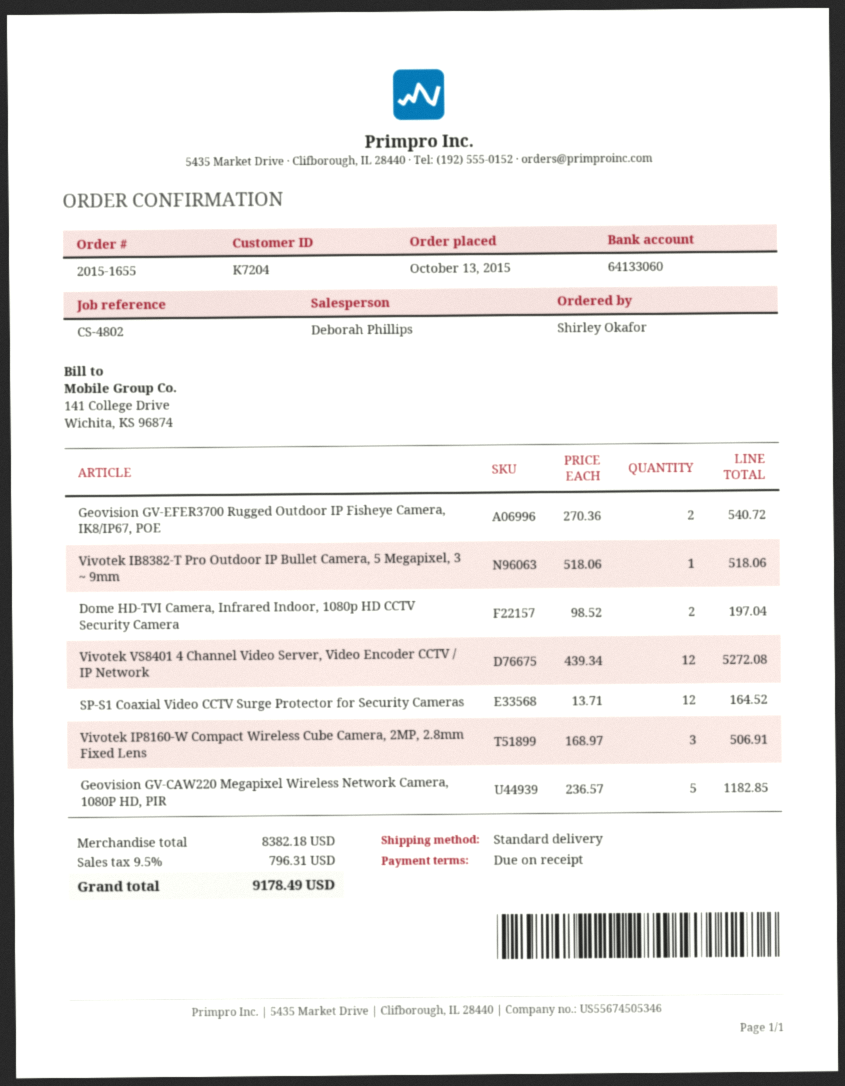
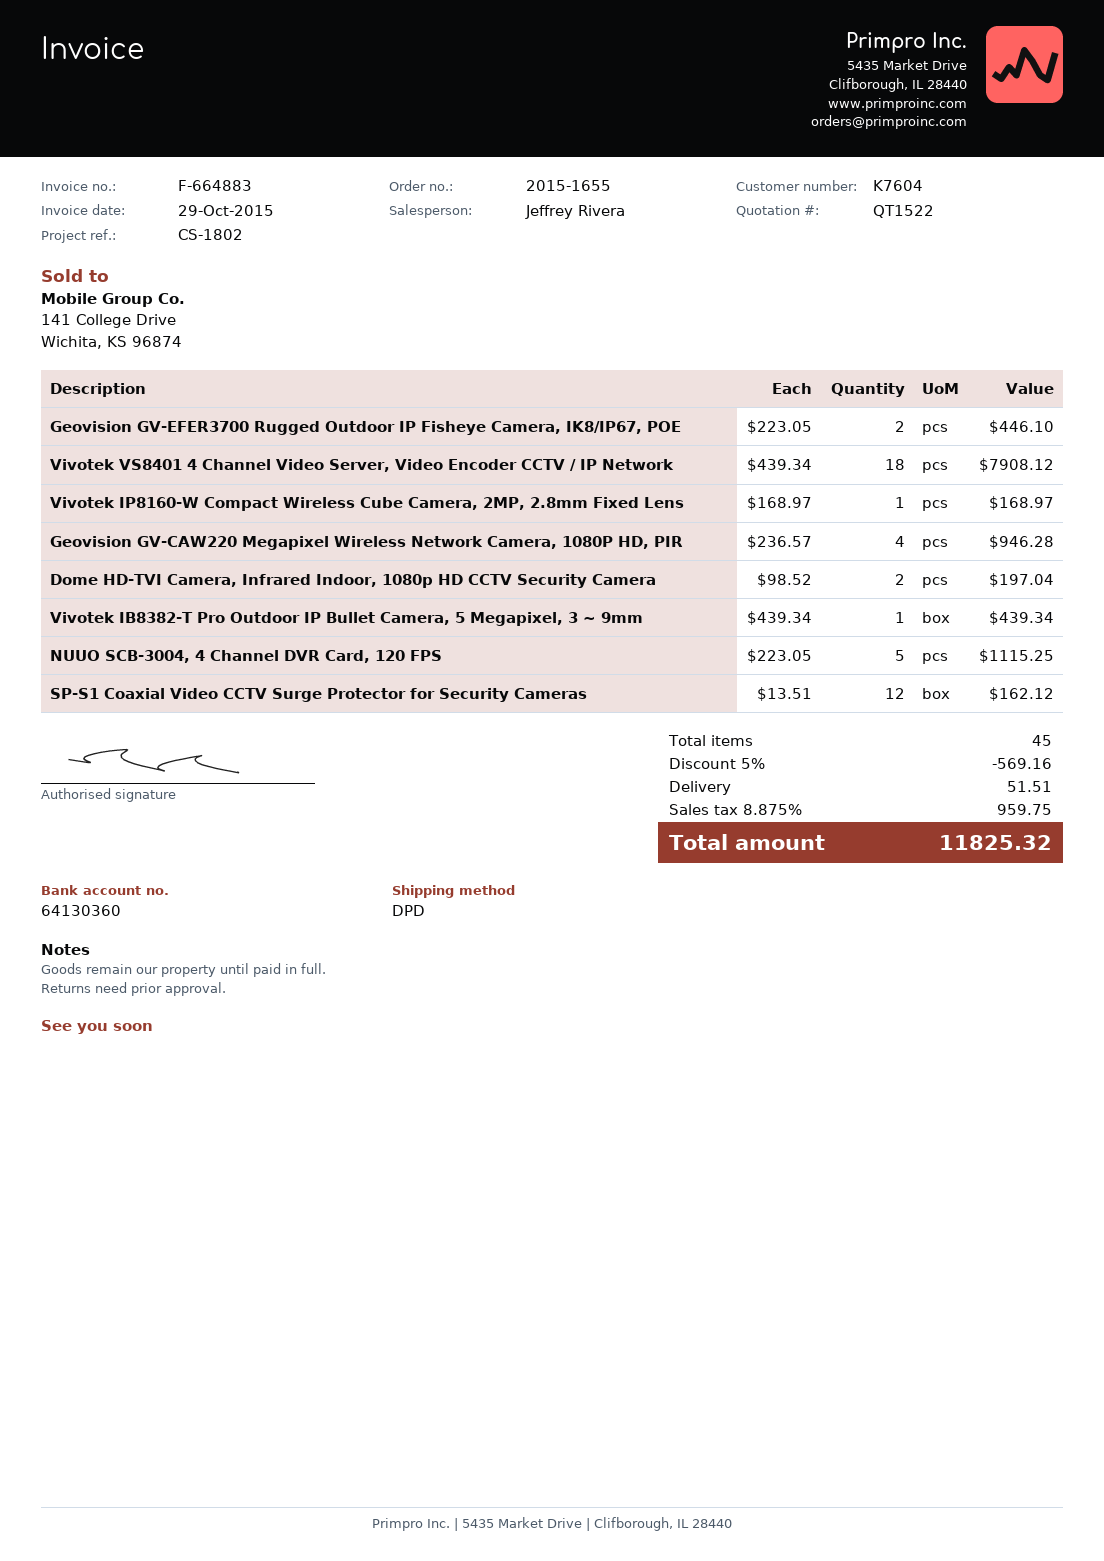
customer number: K7204 -> K7604
reference: CS-4802 -> CS-1802
sales rep: Deborah Phillips -> Jeffrey Rivera
bank account: 64133060 -> 64130360
shipping method: standard -> DPD
Geovision GV-EFER3700 Rugged Outdoor IP Fisheye Camera, IK8/IP67, POE: 2 x 270.36 = 540.72 -> 2 x 223.05 = 446.10
Vivotek IB8382-T Pro Outdoor IP Bullet Camera, 5 Megapixel, 3 ~ 9mm: 1 x 518.06 = 518.06 -> 1 x 439.34 = 439.34
Vivotek VS8401 4 Channel Video Server, Video Encoder CCTV / IP Network: 12 x 439.34 = 5272.08 -> 18 x 439.34 = 7908.12
SP-S1 Coaxial Video CCTV Surge Protector for Security Cameras: 12 x 13.71 = 164.52 -> 12 x 13.51 = 162.12
Vivotek IP8160-W Compact Wireless Cube Camera, 2MP, 2.8mm Fixed Lens: 3 x 168.97 = 506.91 -> 1 x 168.97 = 168.97
Geovision GV-CAW220 Megapixel Wireless Network Camera, 1080P HD, PIR: 5 x 236.57 = 1182.85 -> 4 x 236.57 = 946.28
NUUO SCB-3004, 4 Channel DVR Card, 120 FPS: none -> 5 x 223.05 = 1115.25
discount: none -> 5% = 569.16
shipping: none -> 51.51
tax: 9.5% = 796.31 -> 8.875% = 959.75
total: 9178.49 -> 11825.32

